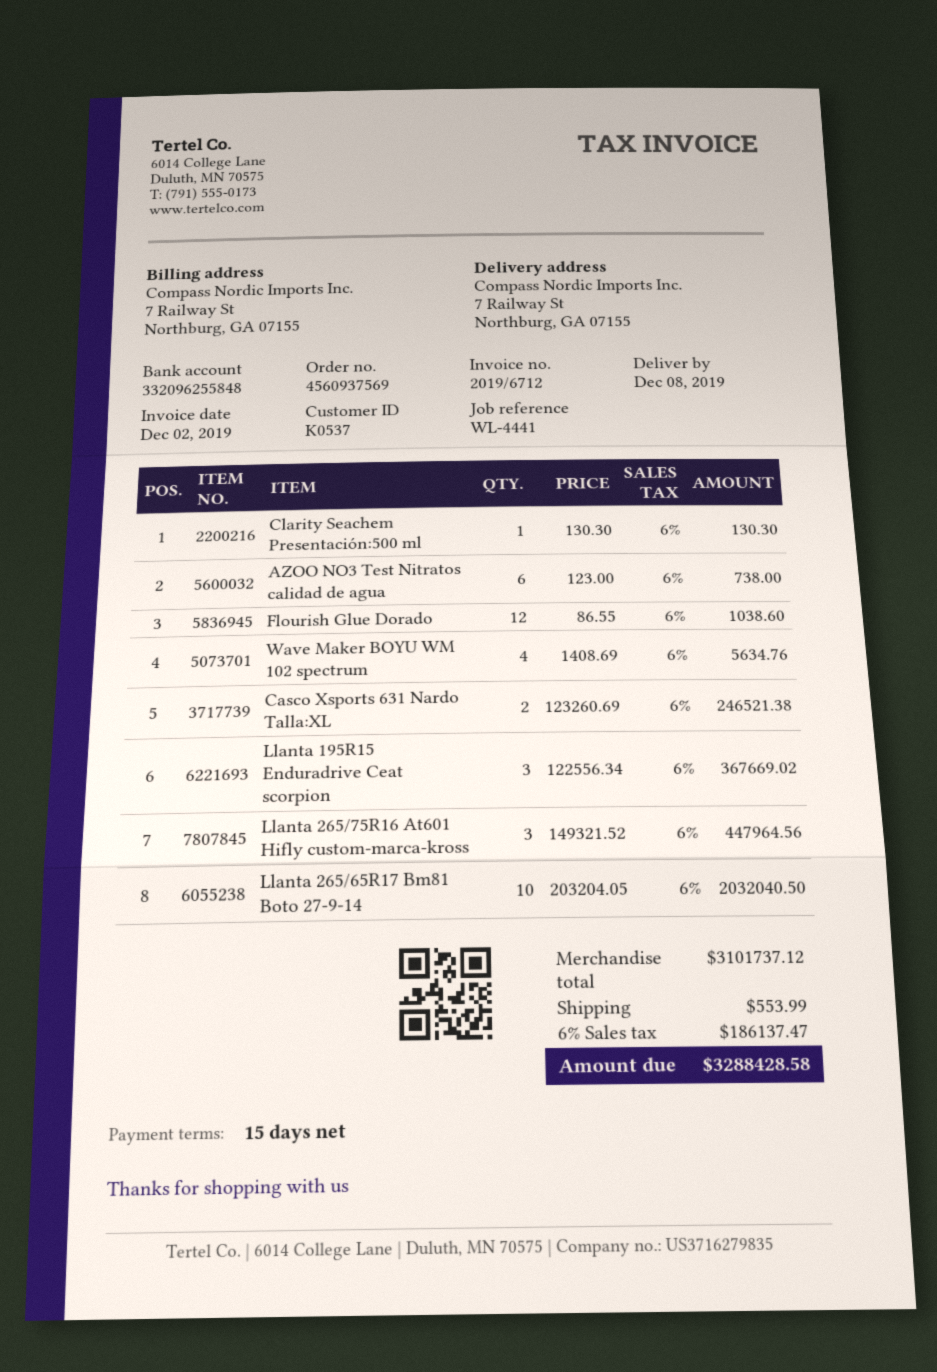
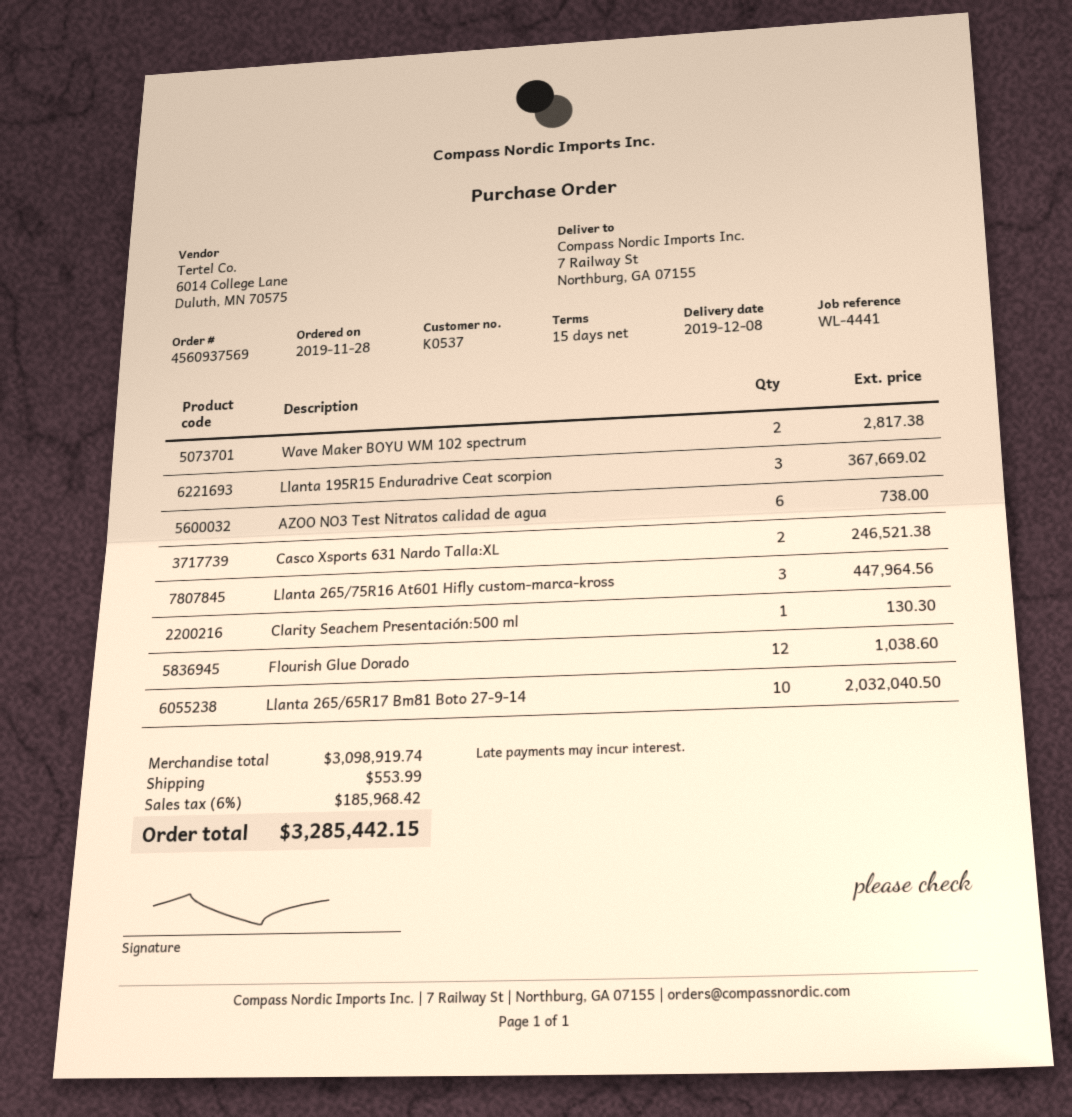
Wave Maker BOYU WM 102 spectrum: 4 for 5634.76 -> 2 for 2817.38
subtotal: 3101737.12 -> 3098919.74
tax: 6% = 186137.47 -> 6% = 185968.42
total: 3288428.58 -> 3285442.15

